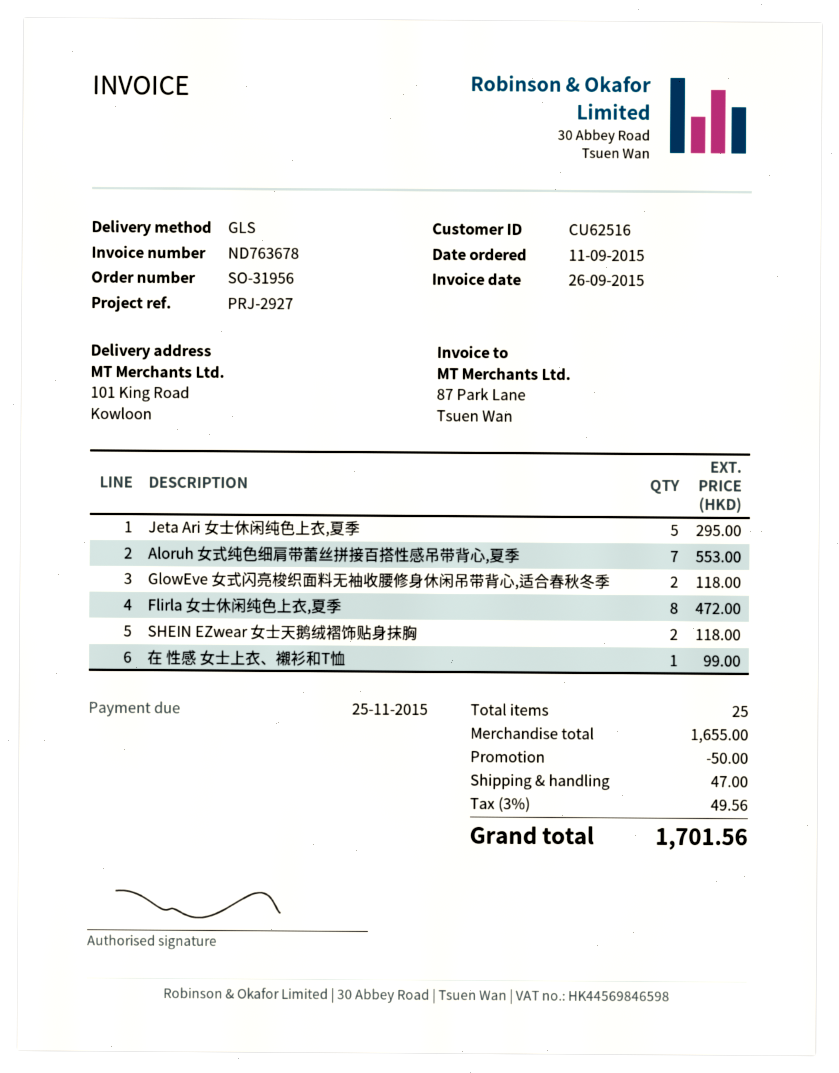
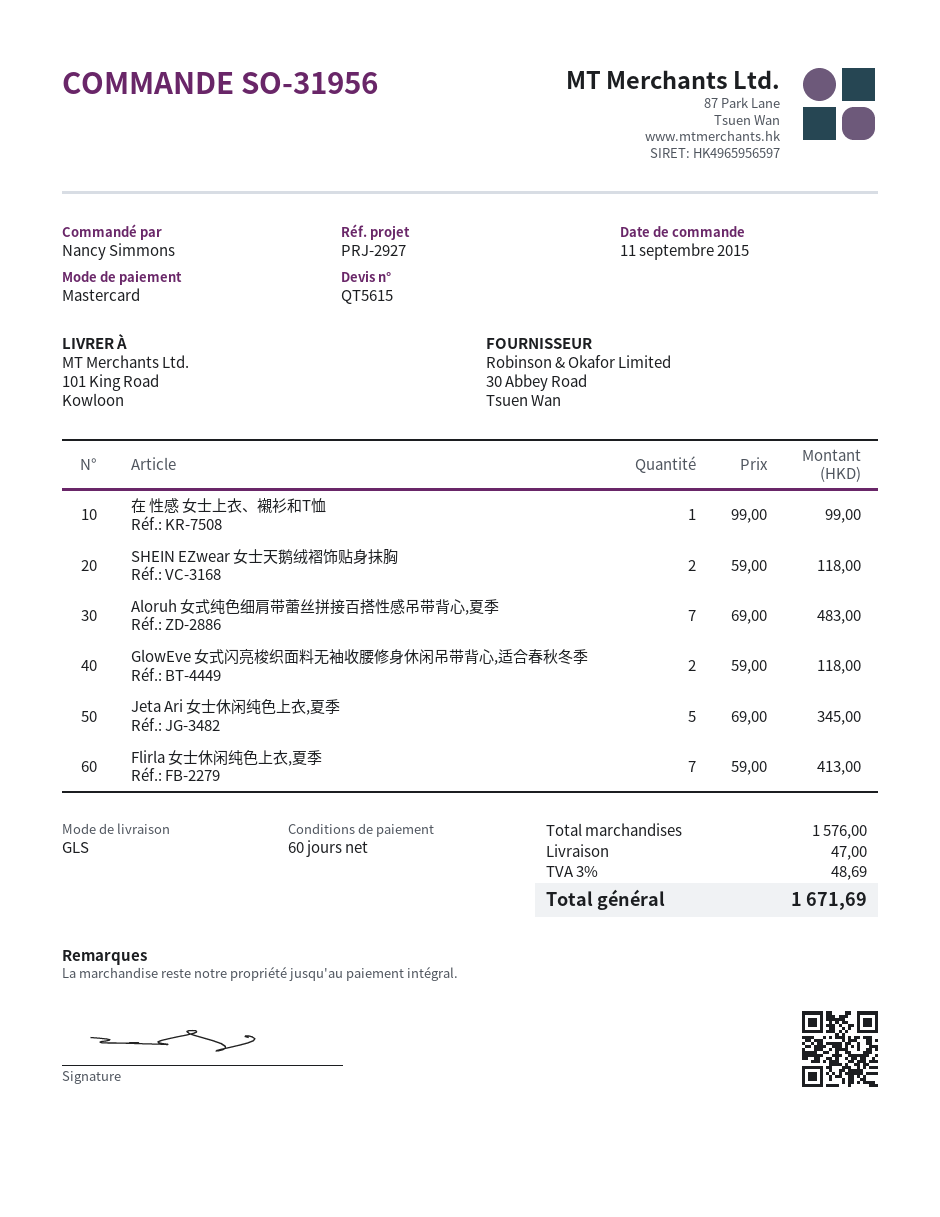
Jeta Ari 女士休闲纯色上衣,夏季: 5 for 295.00 -> 5 for 345.00
Aloruh 女式纯色细肩带蕾丝拼接百搭性感吊带背心,夏季: 7 for 553.00 -> 7 for 483.00
Flirla 女士休闲纯色上衣,夏季: 8 for 472.00 -> 7 for 413.00
subtotal: 1655.00 -> 1576.00
discount: 50.00 -> none
tax: 3% = 49.56 -> 3% = 48.69
total: 1701.56 -> 1671.69

